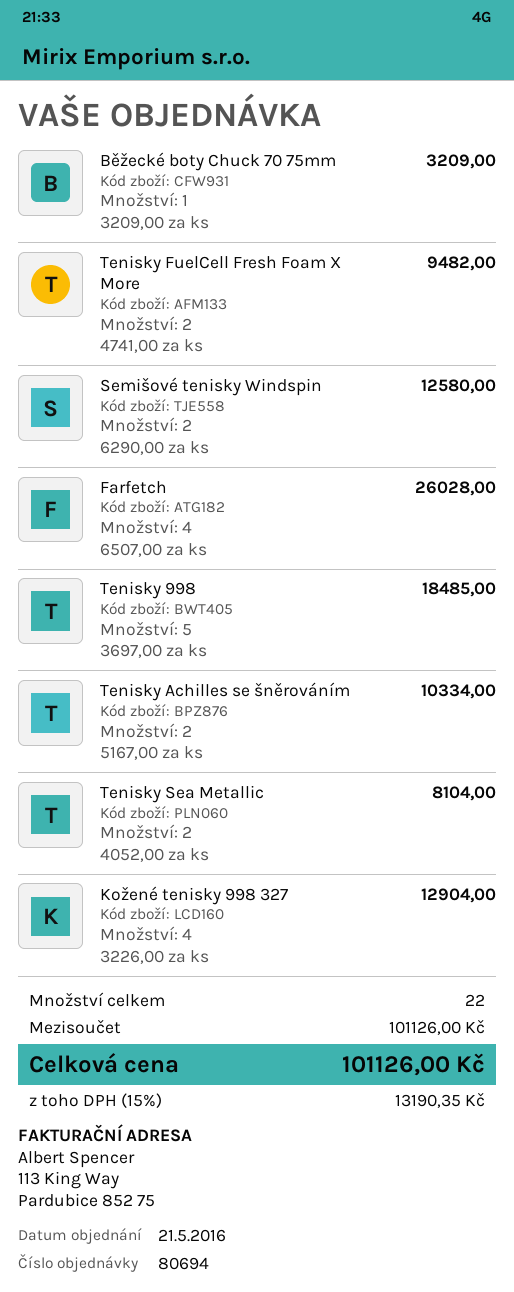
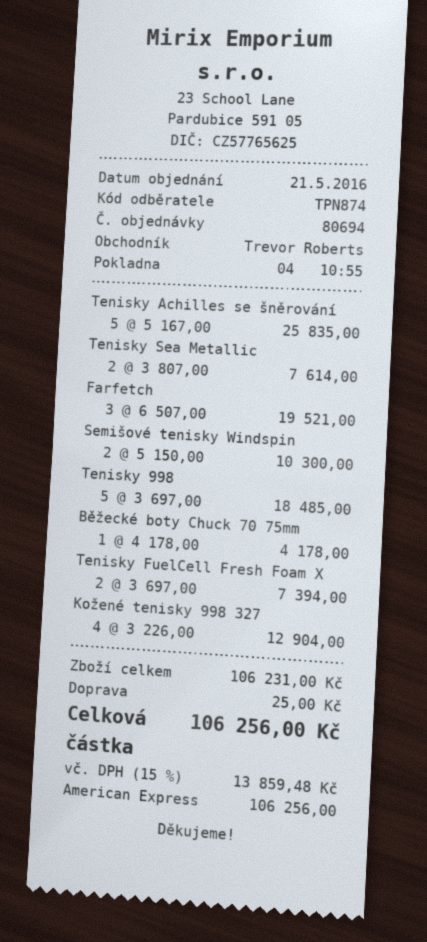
Běžecké boty Chuck 70 75mm: 1 x 3209.00 = 3209.00 -> 1 x 4178.00 = 4178.00
Tenisky FuelCell Fresh Foam X More: 2 x 4741.00 = 9482.00 -> 2 x 3697.00 = 7394.00
Semišové tenisky Windspin: 2 x 6290.00 = 12580.00 -> 2 x 5150.00 = 10300.00
Farfetch: 4 x 6507.00 = 26028.00 -> 3 x 6507.00 = 19521.00
Tenisky Achilles se šněrováním: 2 x 5167.00 = 10334.00 -> 5 x 5167.00 = 25835.00
Tenisky Sea Metallic: 2 x 4052.00 = 8104.00 -> 2 x 3807.00 = 7614.00
subtotal: 101126.00 -> 106231.00
shipping: none -> 25.00
tax: 15% = 13190.35 -> 15% = 13859.48
total: 101126.00 -> 106256.00

